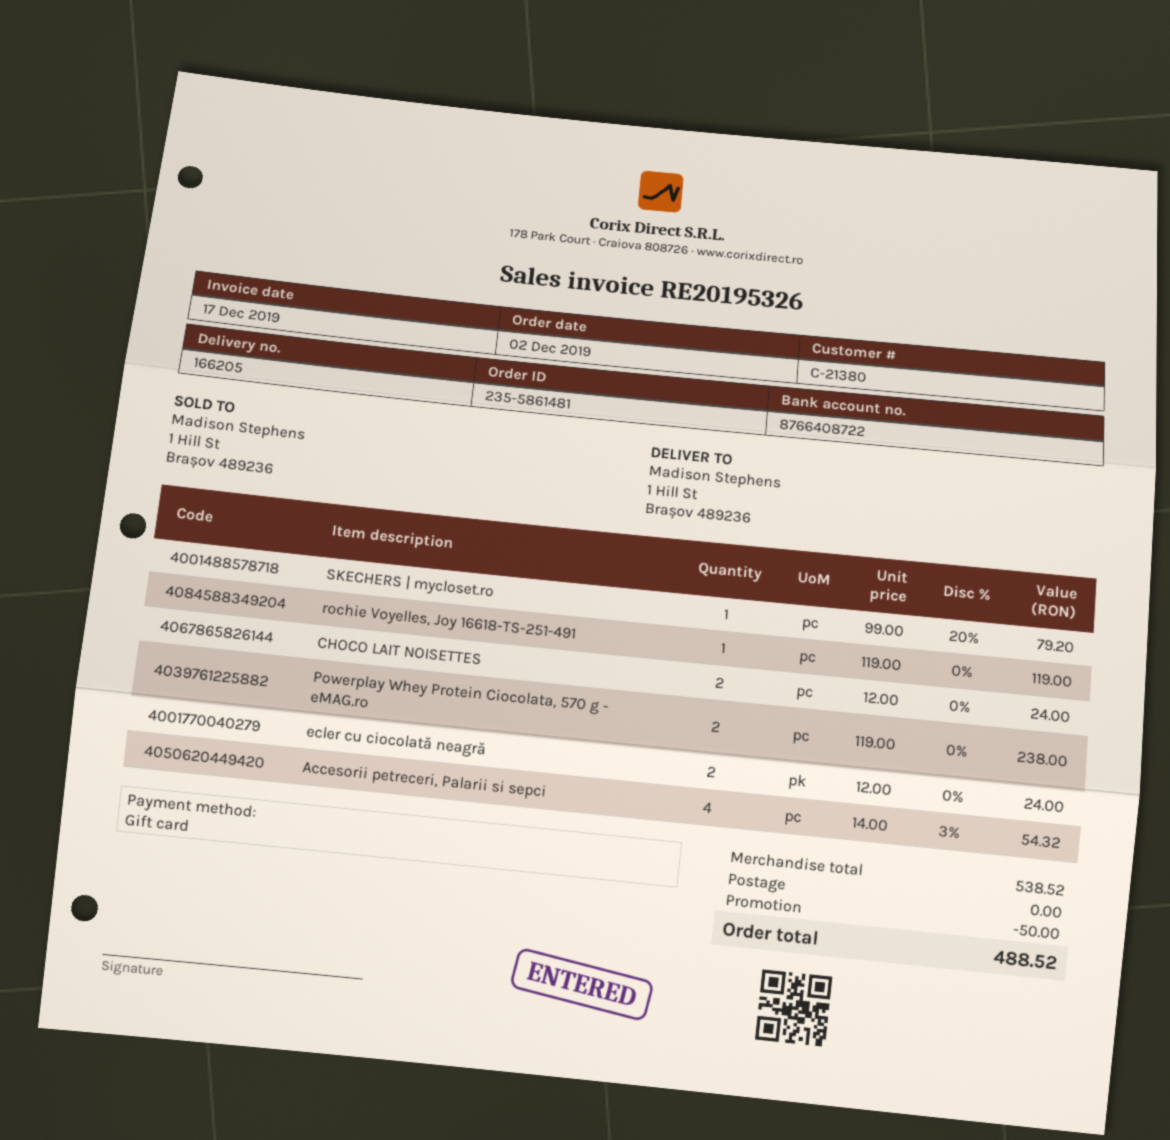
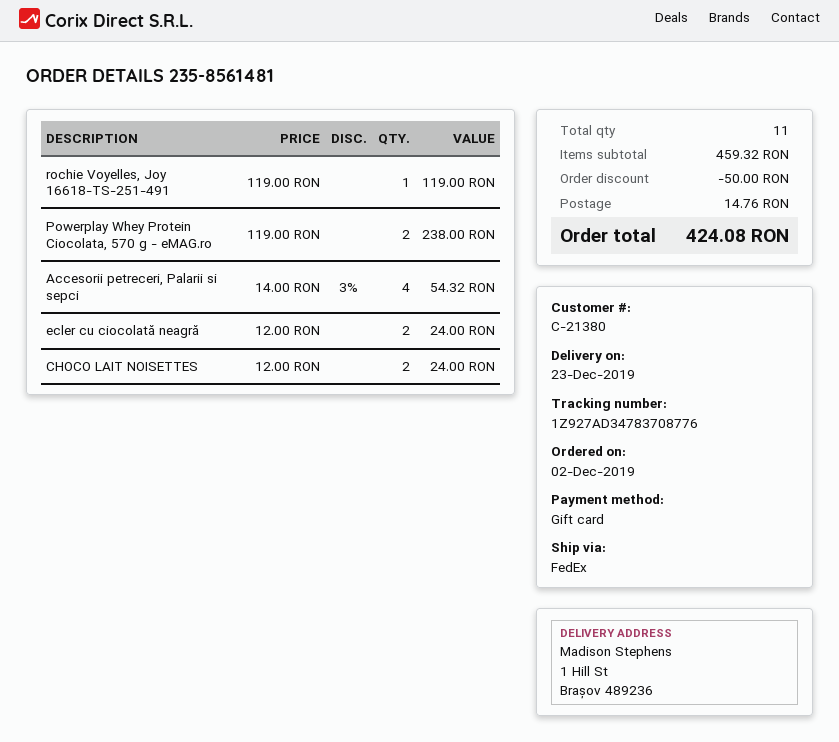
order number: 235-5861481 -> 235-8561481
SKECHERS | mycloset.ro: 1 x 99.00 - 20% = 79.20 -> none
subtotal: 538.52 -> 459.32
shipping: 0.00 -> 14.76
total: 488.52 -> 424.08

